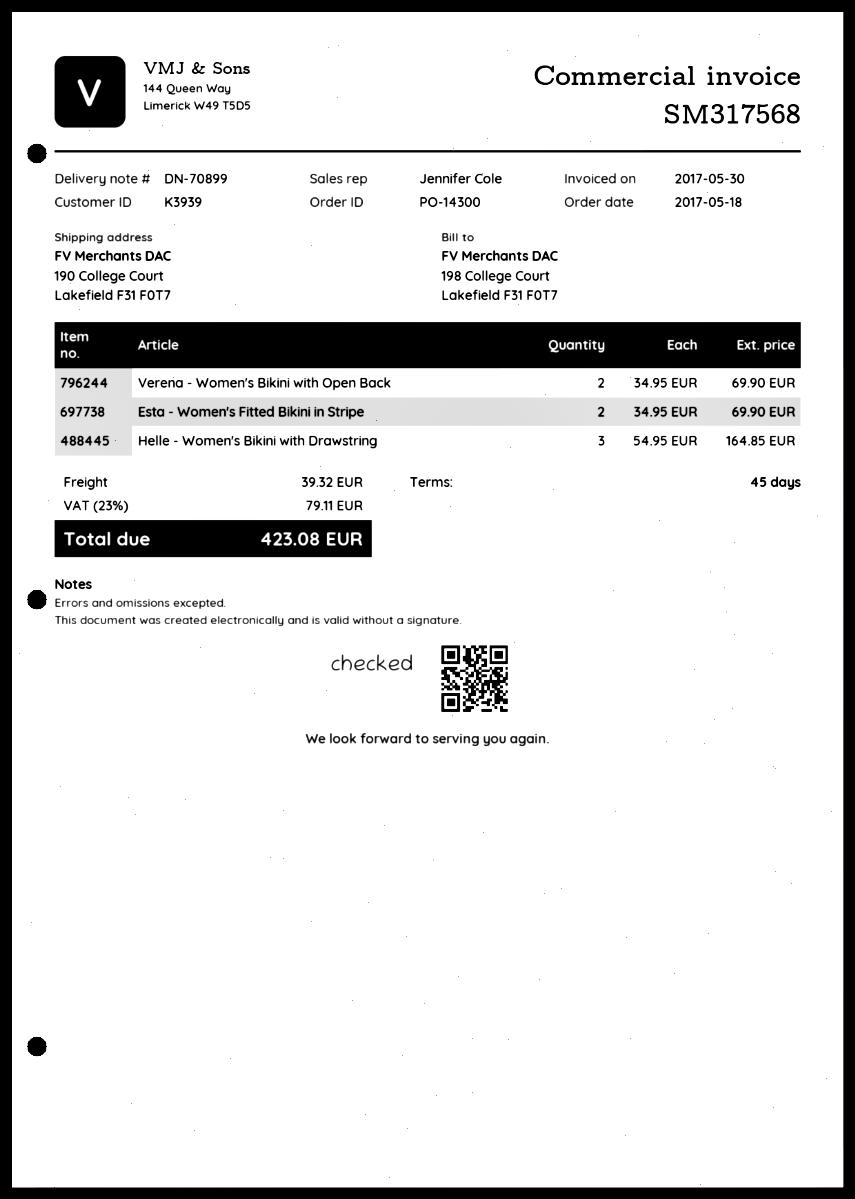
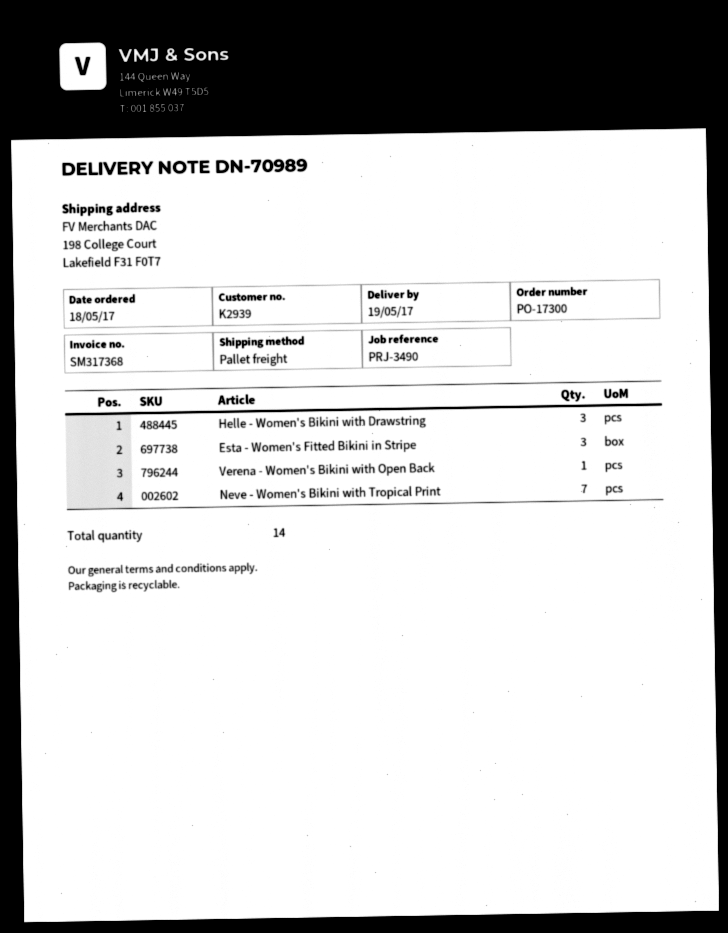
order number: PO-14300 -> PO-17300
delivery note number: DN-70899 -> DN-70989
invoice number: SM317568 -> SM317368
customer number: K3939 -> K2939
ship to: 190 College Court, Lakefield F31 F0T7 -> 198 College Court, Lakefield F31 F0T7
Verena - Women's Bikini with Open Back: 2 -> 1
Esta - Women's Fitted Bikini in Stripe: 2 -> 3
Neve - Women's Bikini with Tropical Print: none -> 7

